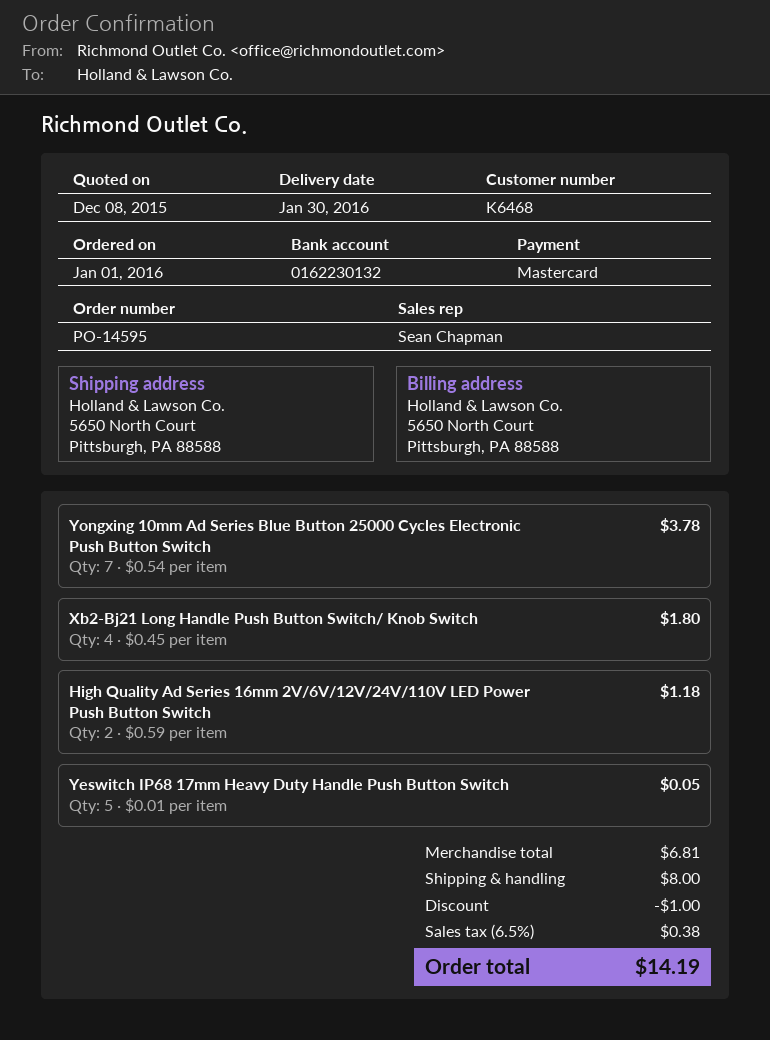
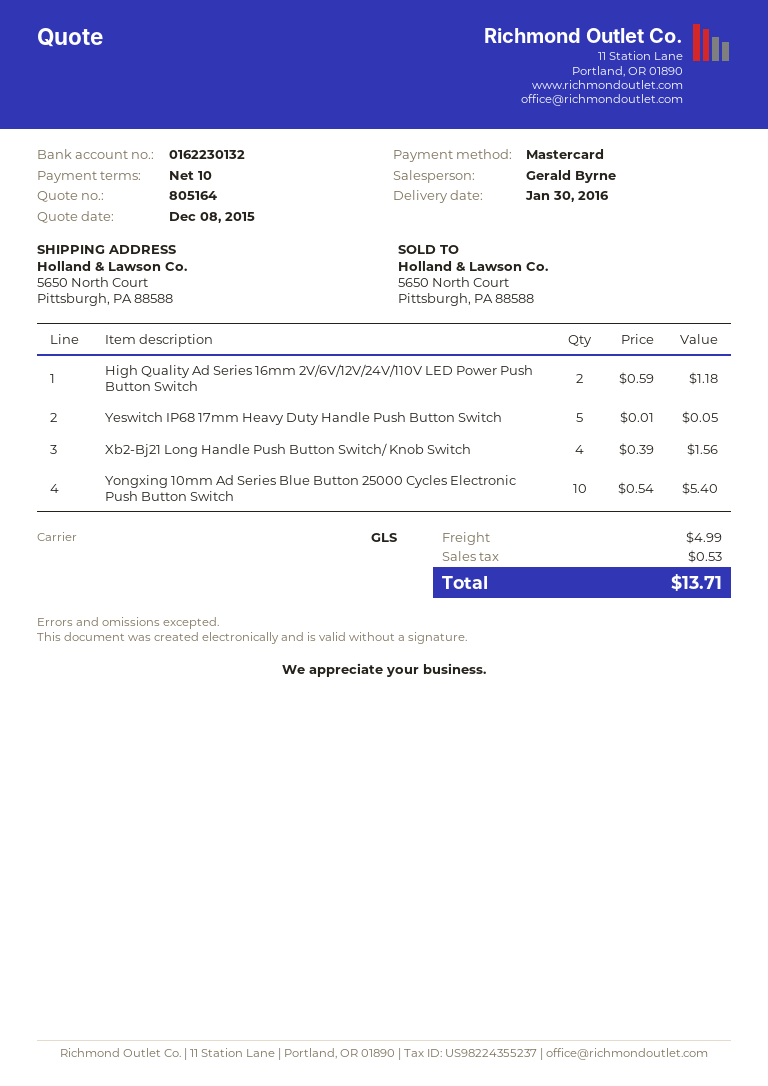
sales rep: Sean Chapman -> Gerald Byrne
Yongxing 10mm Ad Series Blue Button 25000 Cycles Electronic Push Button Switch: 7 x 0.54 = 3.78 -> 10 x 0.54 = 5.40
Xb2-Bj21 Long Handle Push Button Switch/ Knob Switch: 4 x 0.45 = 1.80 -> 4 x 0.39 = 1.56
discount: 1.00 -> none
shipping: 8.00 -> 4.99
tax: 0.38 -> 0.53
total: 14.19 -> 13.71

